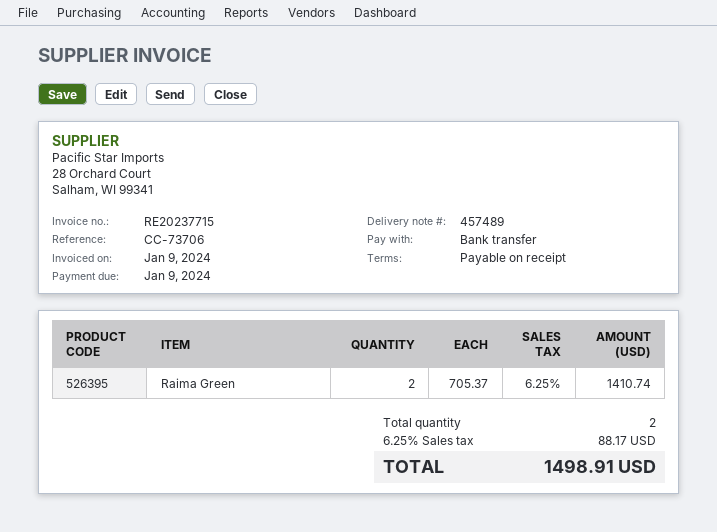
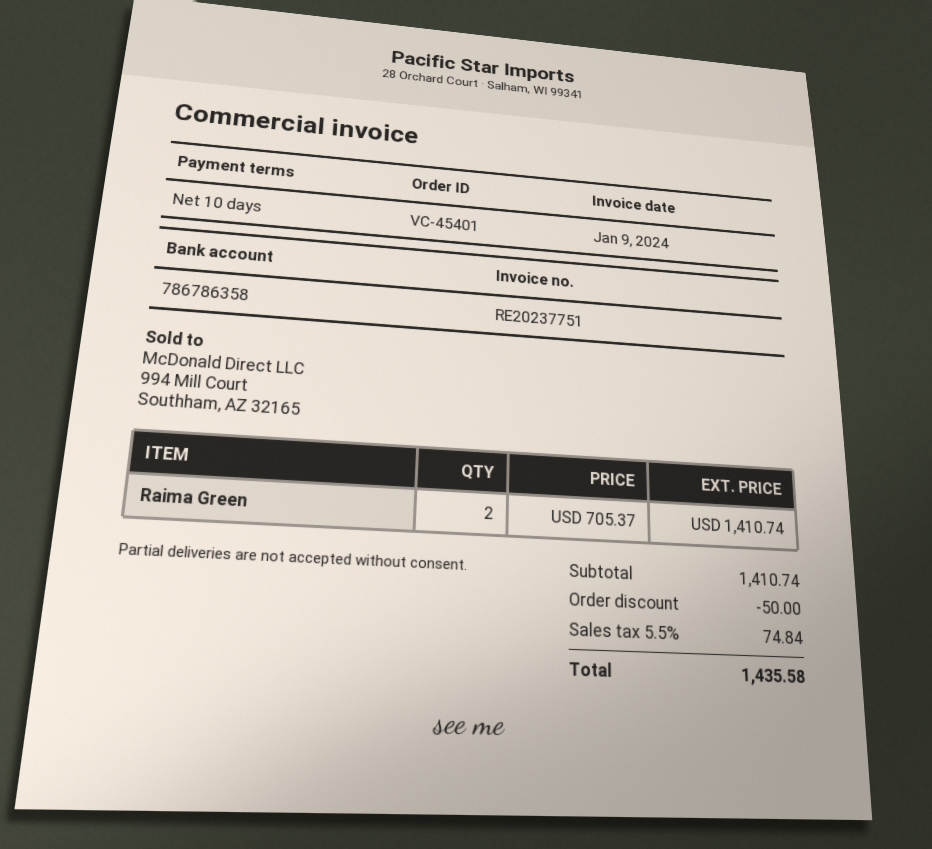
invoice number: RE20237715 -> RE20237751
payment terms: on receipt -> 10 days
discount: none -> 50.00
tax: 6.25% = 88.17 -> 5.5% = 74.84
total: 1498.91 -> 1435.58

